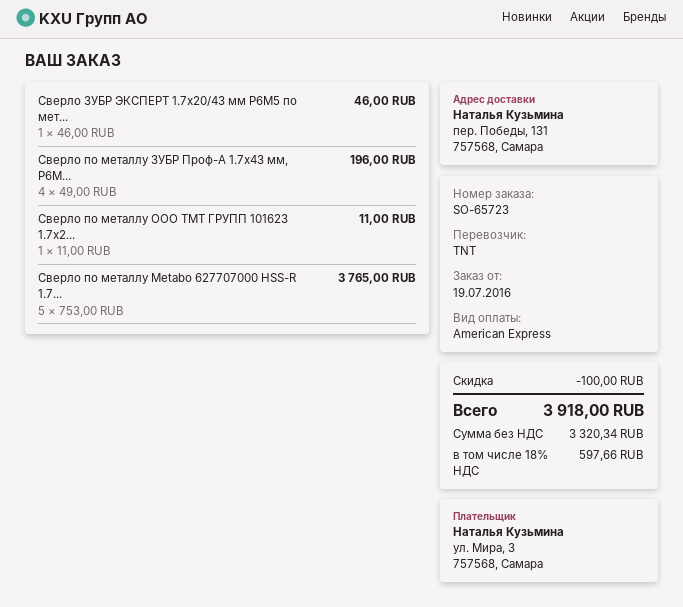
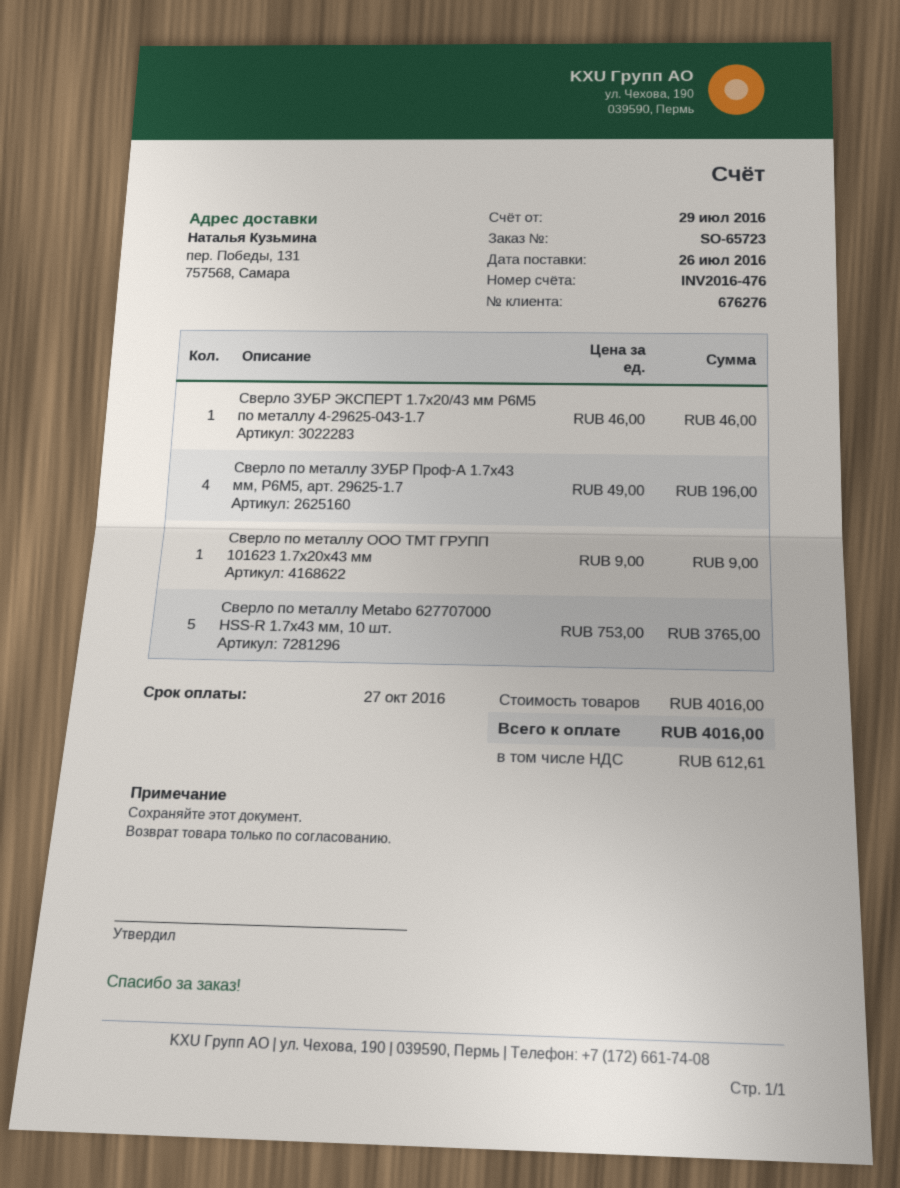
Сверло по металлу ООО ТМТ ГРУПП 101623 1.7x2...: 1 x 11.00 = 11.00 -> 1 x 9.00 = 9.00
discount: 100.00 -> none
tax: 597.66 -> 612.61
total: 3918.00 -> 4016.00

